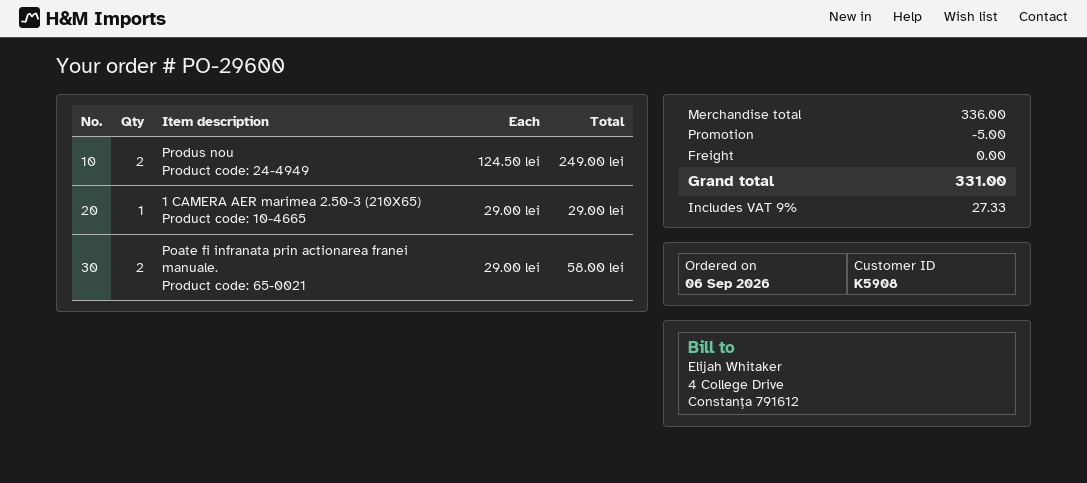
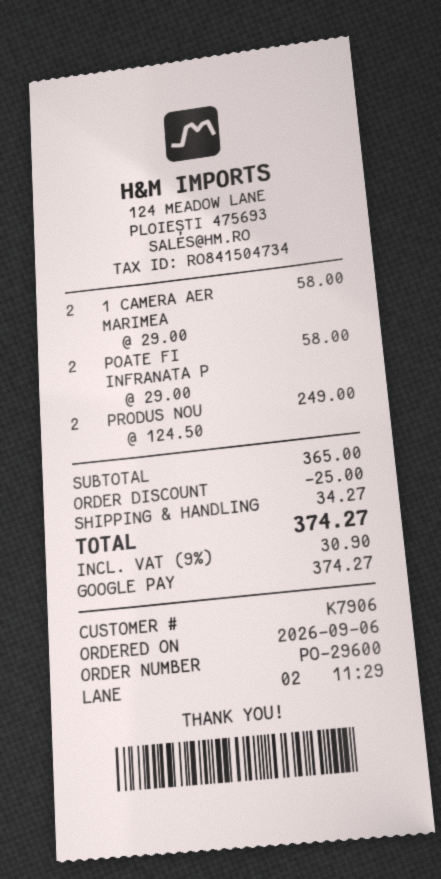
customer number: K5908 -> K7906
1 CAMERA AER marimea 2.50-3 (210X65): 1 x 29.00 = 29.00 -> 2 x 29.00 = 58.00
subtotal: 336.00 -> 365.00
discount: 5.00 -> 25.00
shipping: 0.00 -> 34.27
tax: 9% = 27.33 -> 9% = 30.90
total: 331.00 -> 374.27

